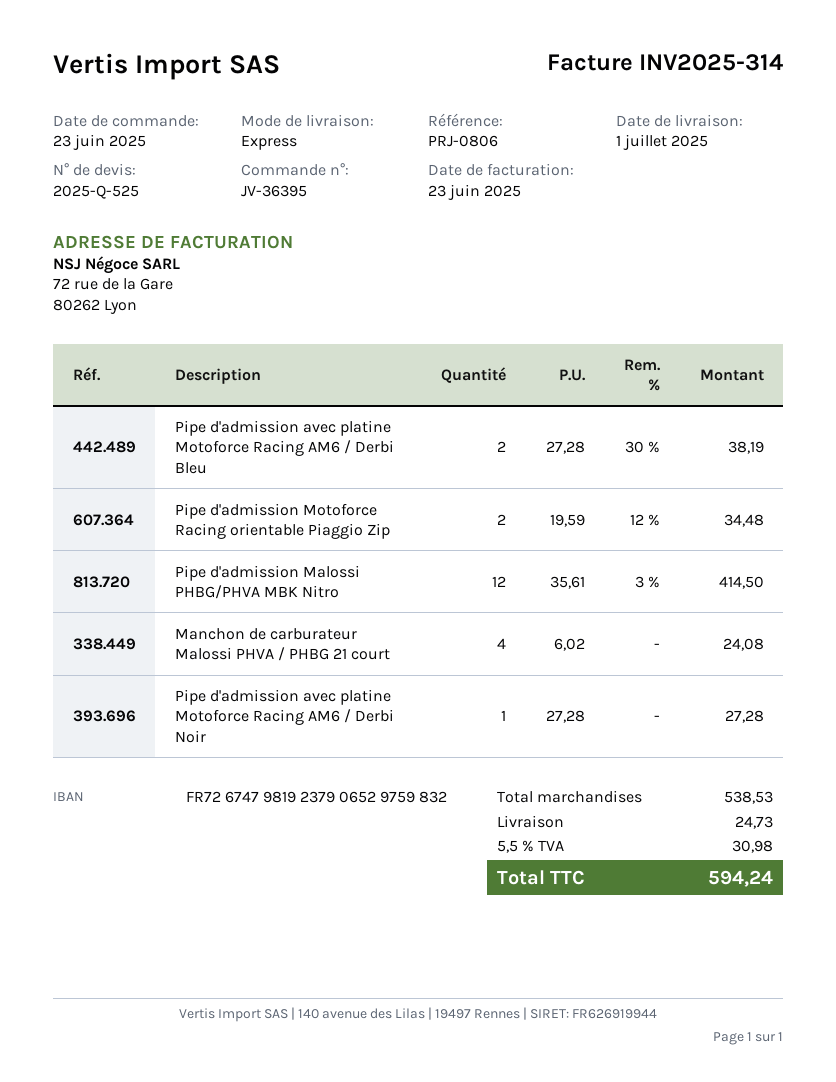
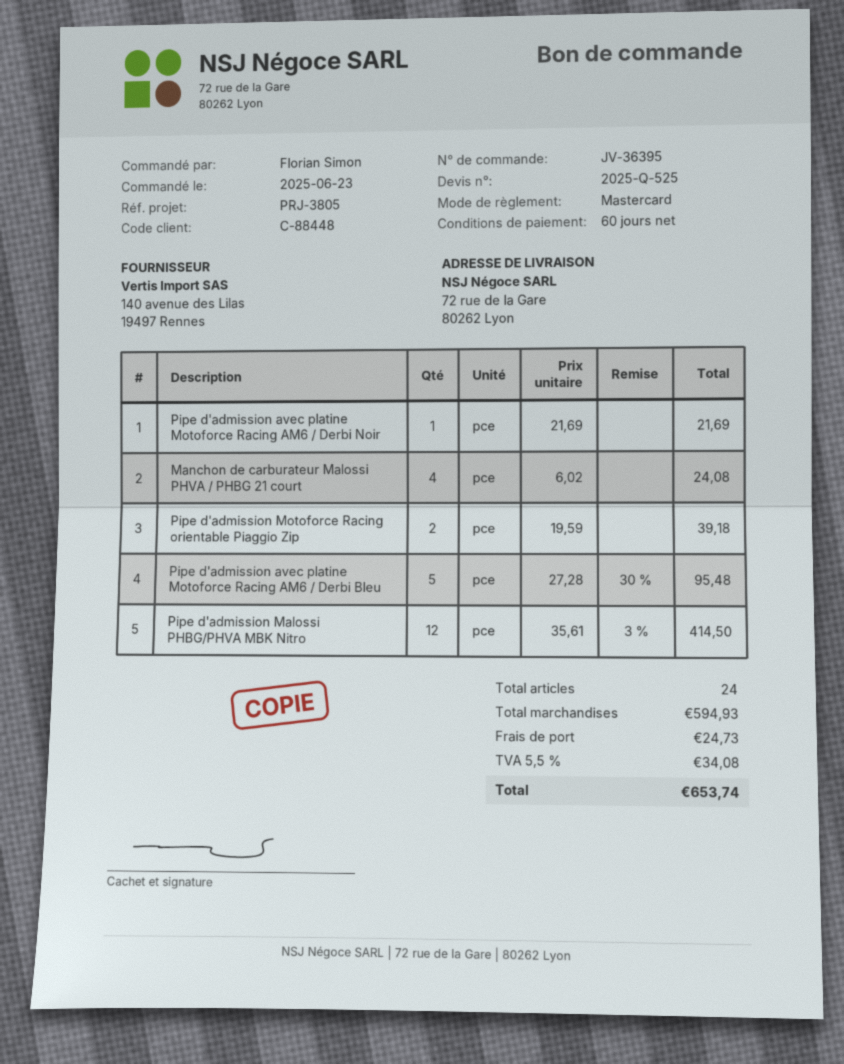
reference: PRJ-0806 -> PRJ-3805
Pipe d'admission avec platine Motoforce Racing AM6 / Derbi Bleu: 2 x 27.28 - 30% = 38.19 -> 5 x 27.28 - 30% = 95.48
Pipe d'admission Motoforce Racing orientable Piaggio Zip: 2 x 19.59 - 12% = 34.48 -> 2 x 19.59 = 39.18
Pipe d'admission avec platine Motoforce Racing AM6 / Derbi Noir: 1 x 27.28 = 27.28 -> 1 x 21.69 = 21.69
subtotal: 538.53 -> 594.93
tax: 5.5% = 30.98 -> 5.5% = 34.08
total: 594.24 -> 653.74

